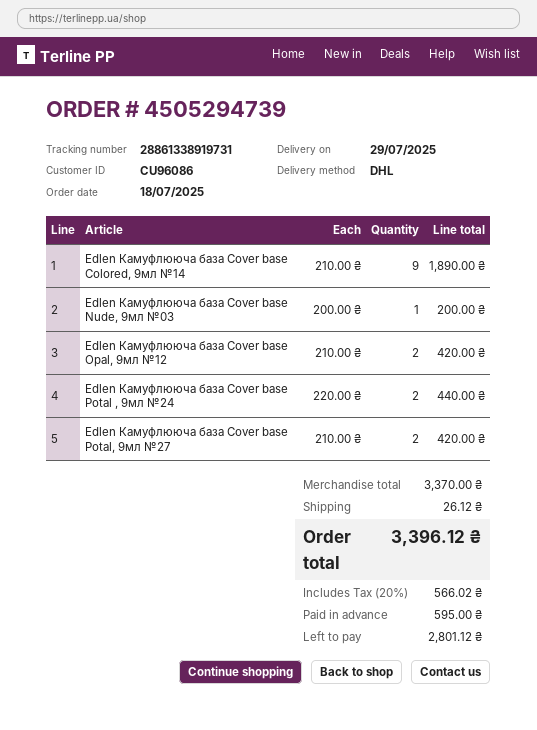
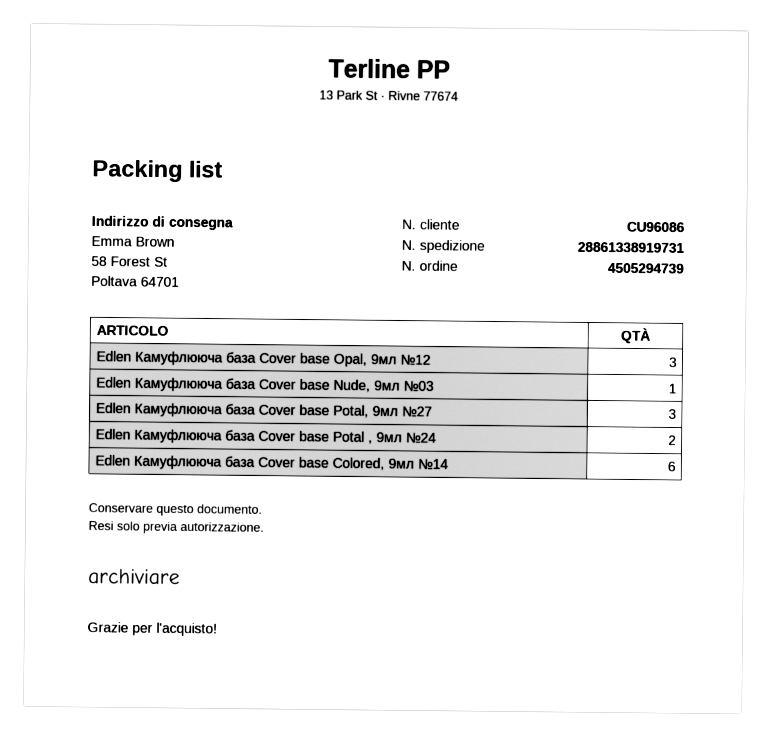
Edlen Камуфлююча база Cover base Colored, 9мл №14: 9 -> 6
Edlen Камуфлююча база Cover base Opal, 9мл №12: 2 -> 3
Edlen Камуфлююча база Cover base Potal, 9мл №27: 2 -> 3

